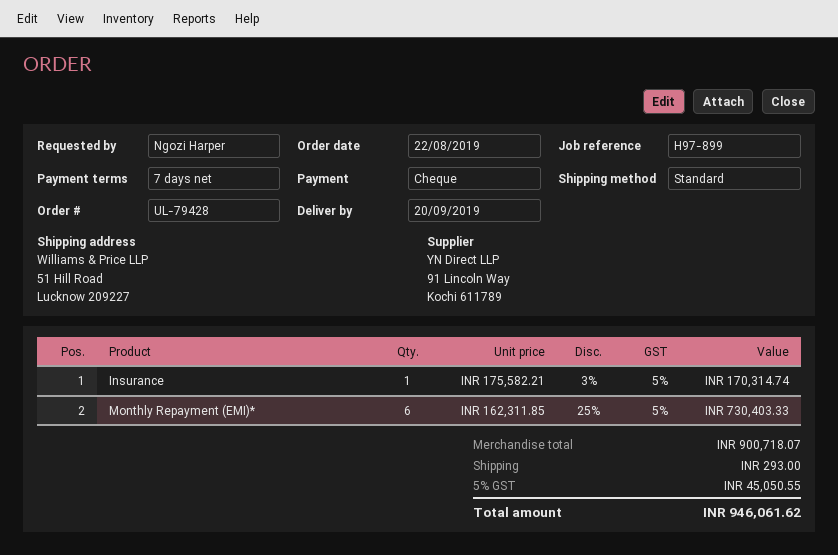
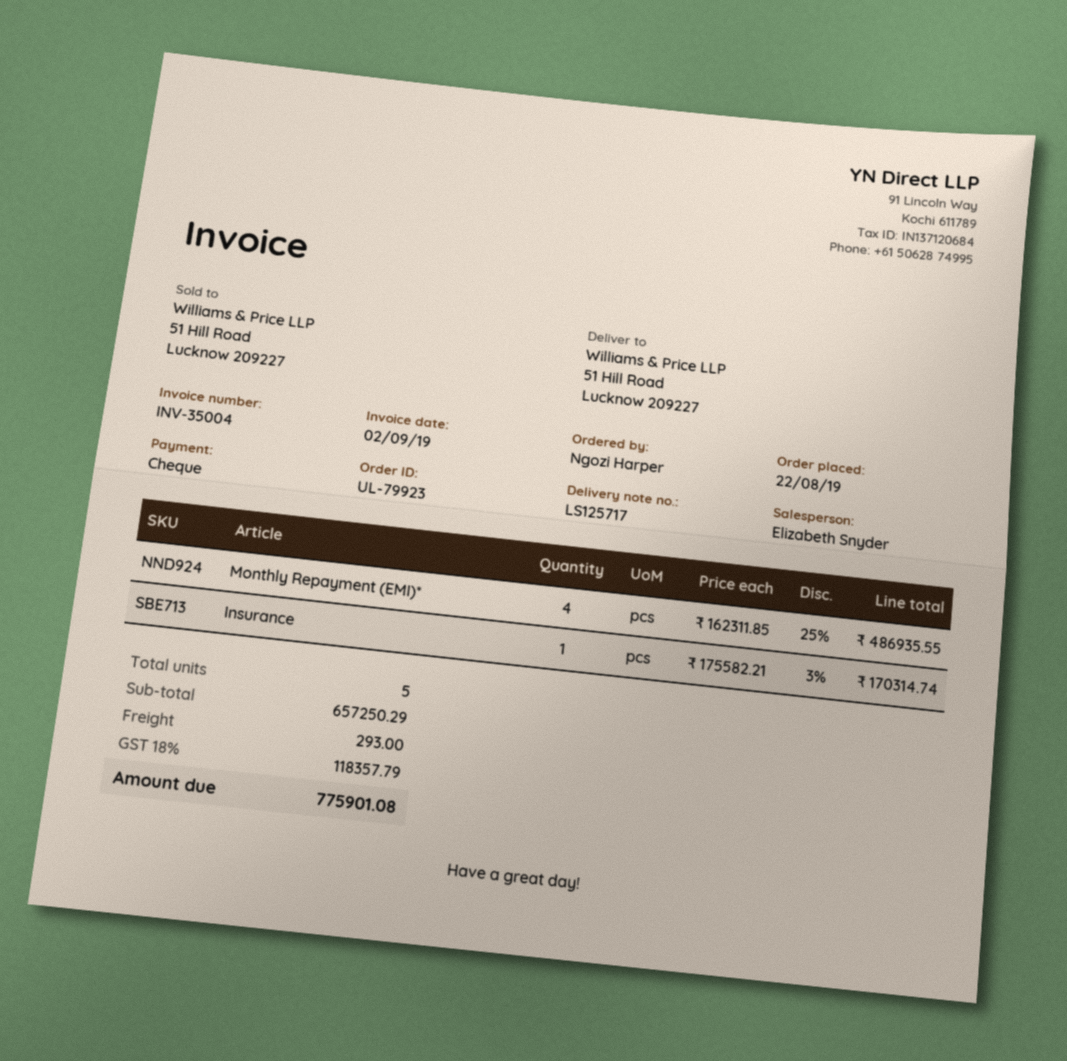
order number: UL-79428 -> UL-79923
Monthly Repayment (EMI)*: 6 x 162311.85 - 25% = 730403.33 -> 4 x 162311.85 - 25% = 486935.55
subtotal: 900718.07 -> 657250.29
tax: 5% = 45050.55 -> 18% = 118357.79
total: 946061.62 -> 775901.08

